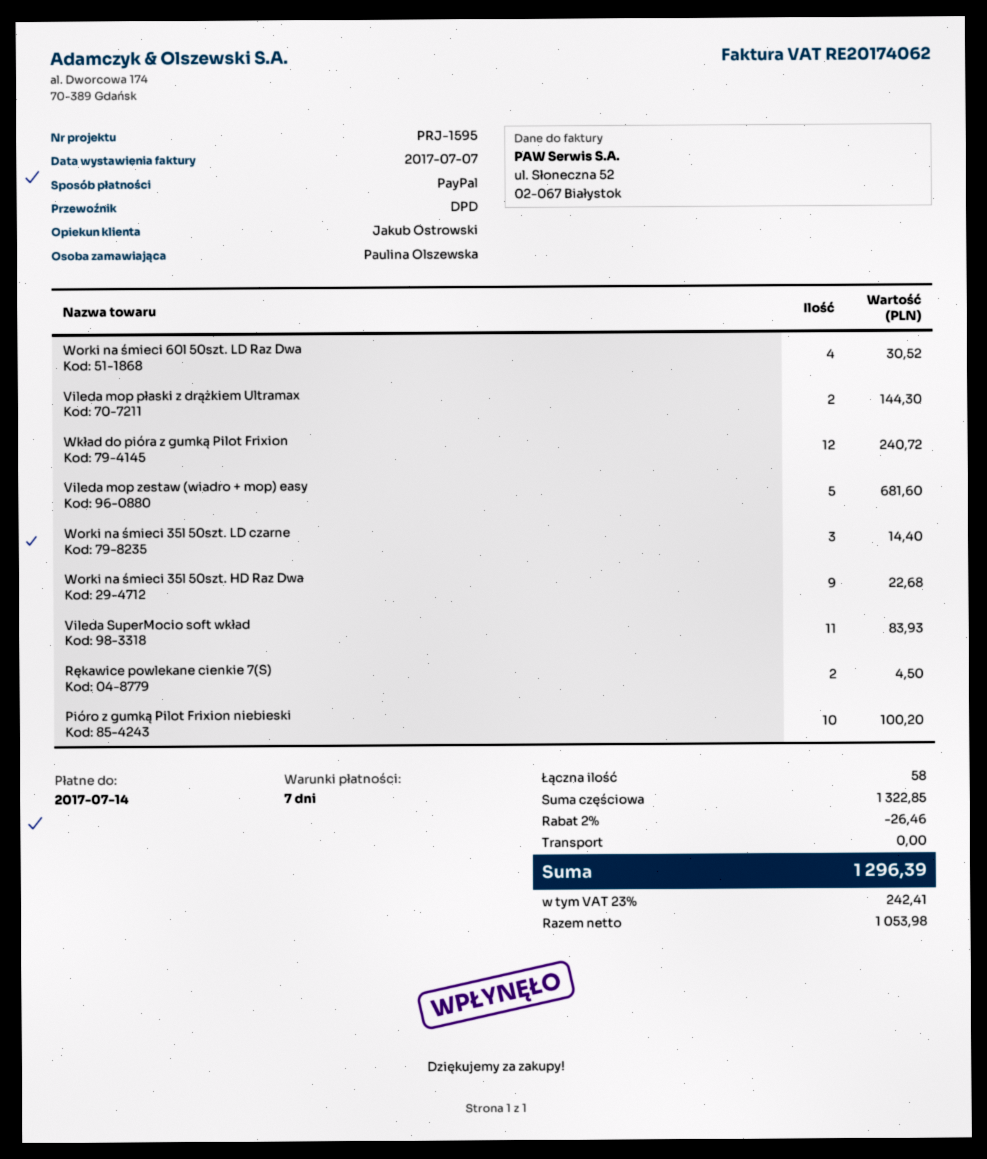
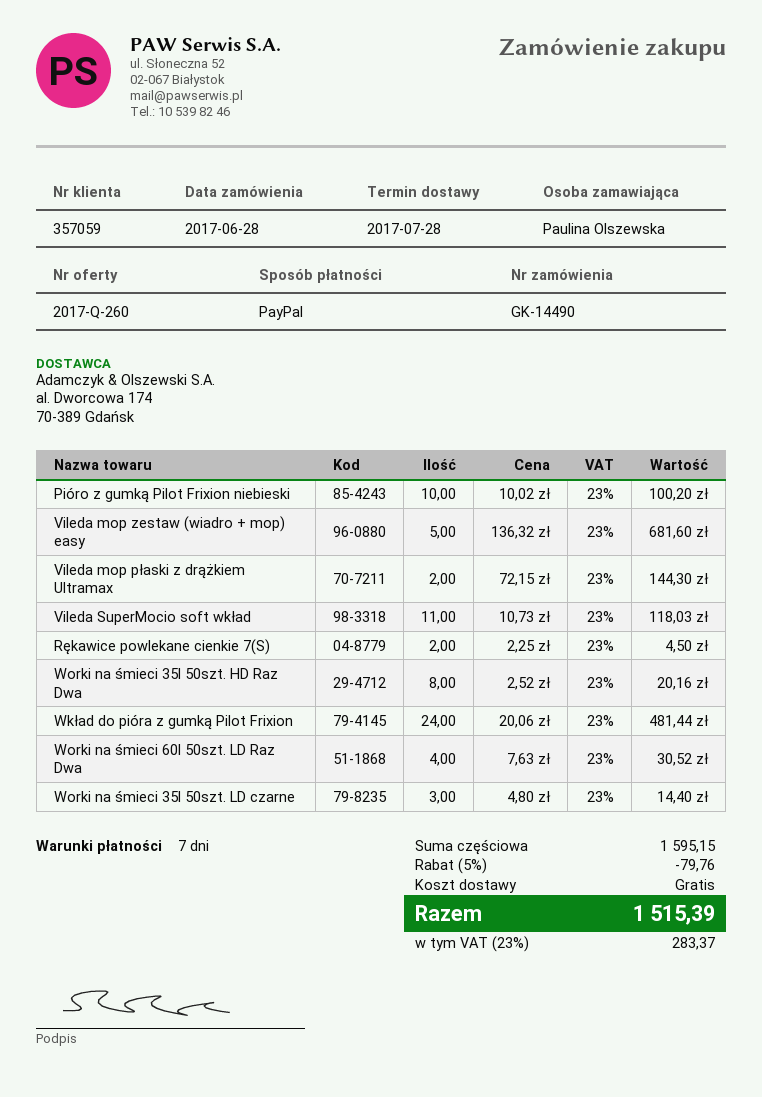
Wkład do pióra z gumką Pilot Frixion: 12 for 240.72 -> 24 for 481.44
Worki na śmieci 35l 50szt. HD Raz Dwa: 9 for 22.68 -> 8 for 20.16
Vileda SuperMocio soft wkład: 11 for 83.93 -> 11 for 118.03
subtotal: 1322.85 -> 1595.15
discount: 2% = 26.46 -> 5% = 79.76
tax: 23% = 242.41 -> 23% = 283.37
total: 1296.39 -> 1515.39

